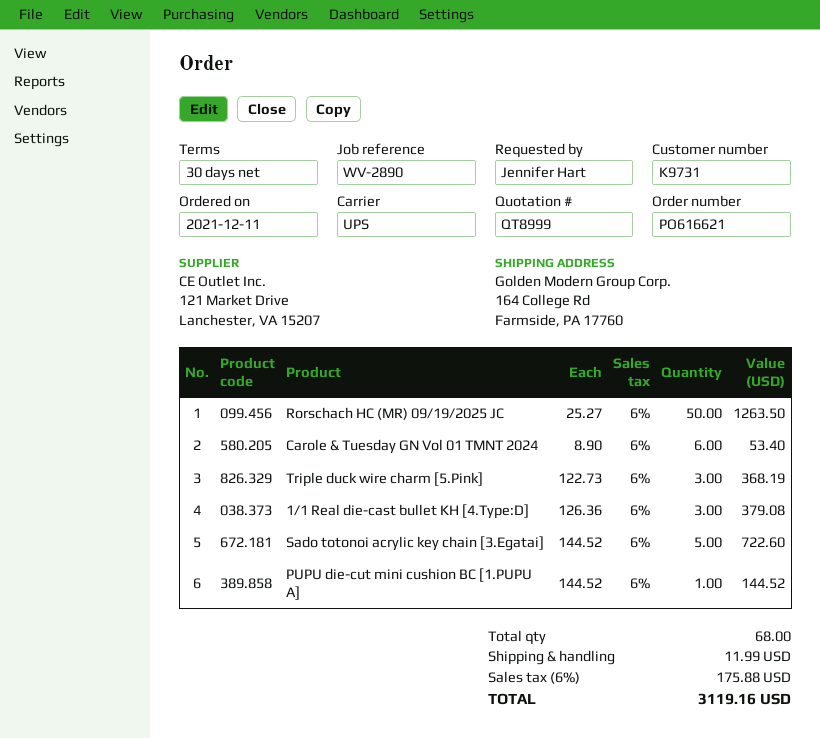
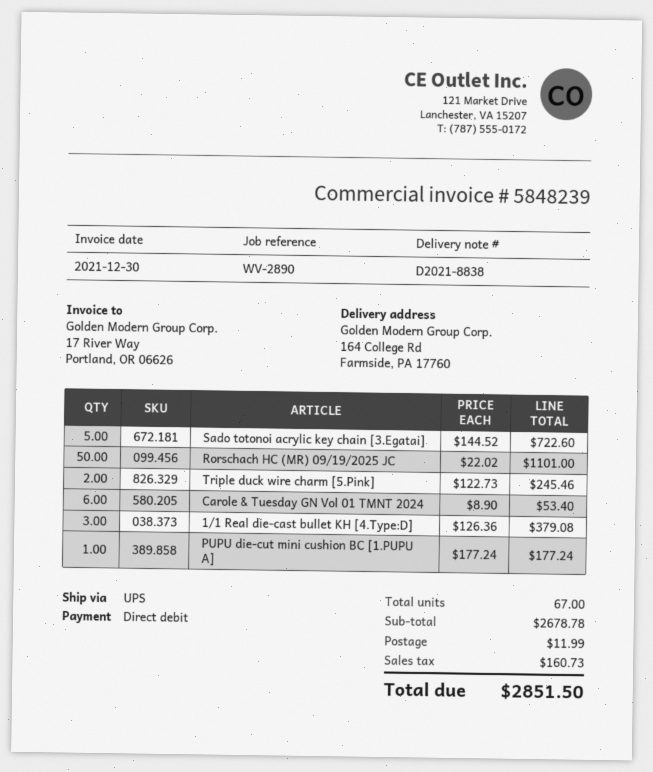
Rorschach HC (MR) 09/19/2025 JC: 50 x 25.27 = 1263.50 -> 50 x 22.02 = 1101.00
Triple duck wire charm [5.Pink]: 3 x 122.73 = 368.19 -> 2 x 122.73 = 245.46
PUPU die-cut mini cushion BC [1.PUPU A]: 1 x 144.52 = 144.52 -> 1 x 177.24 = 177.24
total quantity: 68 -> 67
tax: 175.88 -> 160.73
total: 3119.16 -> 2851.50

